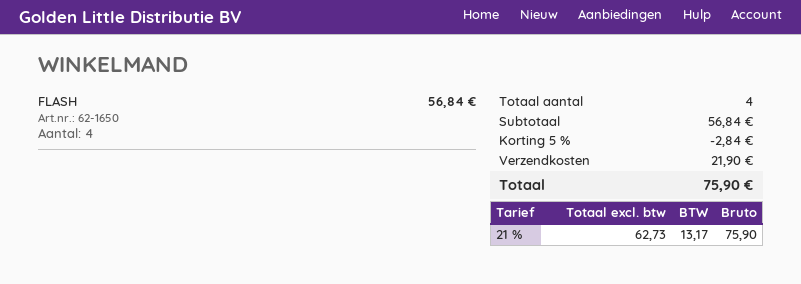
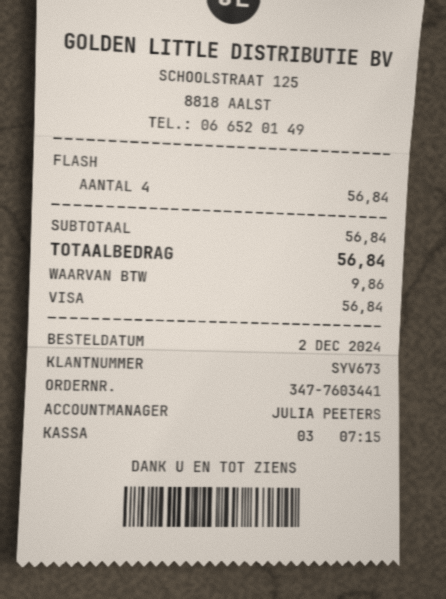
discount: 5% = 2.84 -> none
shipping: 21.90 -> none
tax: 13.17 -> 9.86
total: 75.90 -> 56.84

